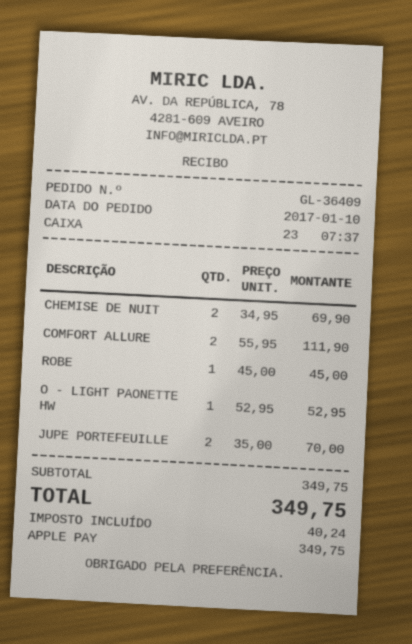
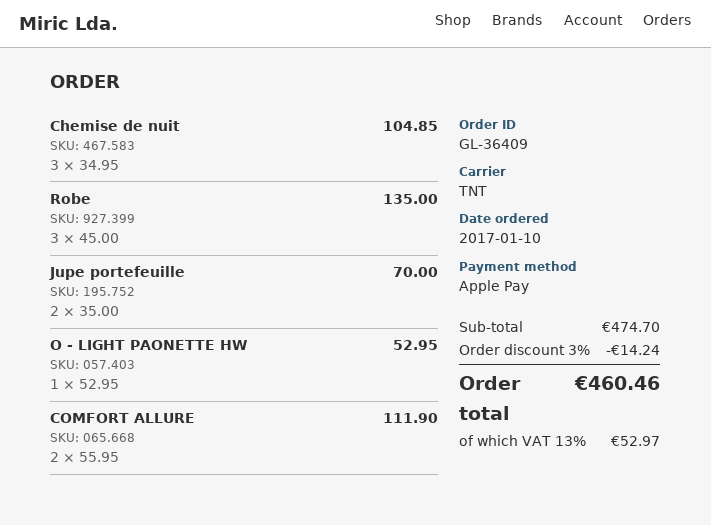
CHEMISE DE NUIT: 2 x 34.95 = 69.90 -> 3 x 34.95 = 104.85
ROBE: 1 x 45.00 = 45.00 -> 3 x 45.00 = 135.00
subtotal: 349.75 -> 474.70
discount: none -> 3% = 14.24
tax: 40.24 -> 52.97
total: 349.75 -> 460.46

